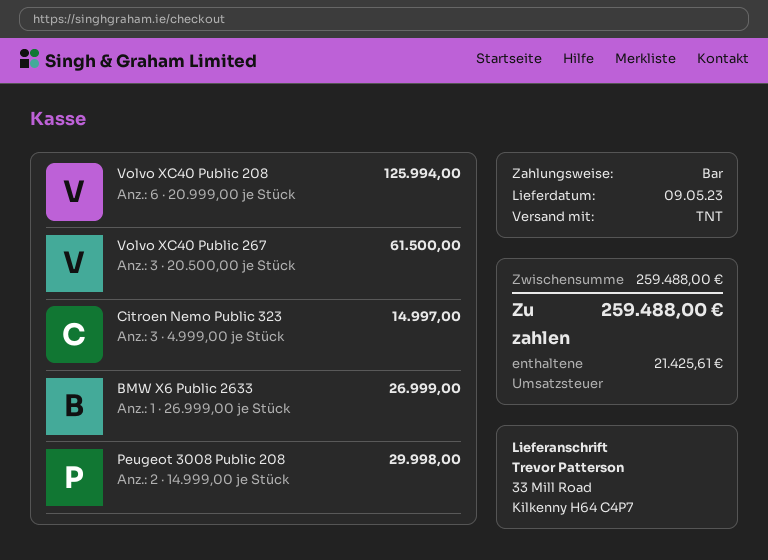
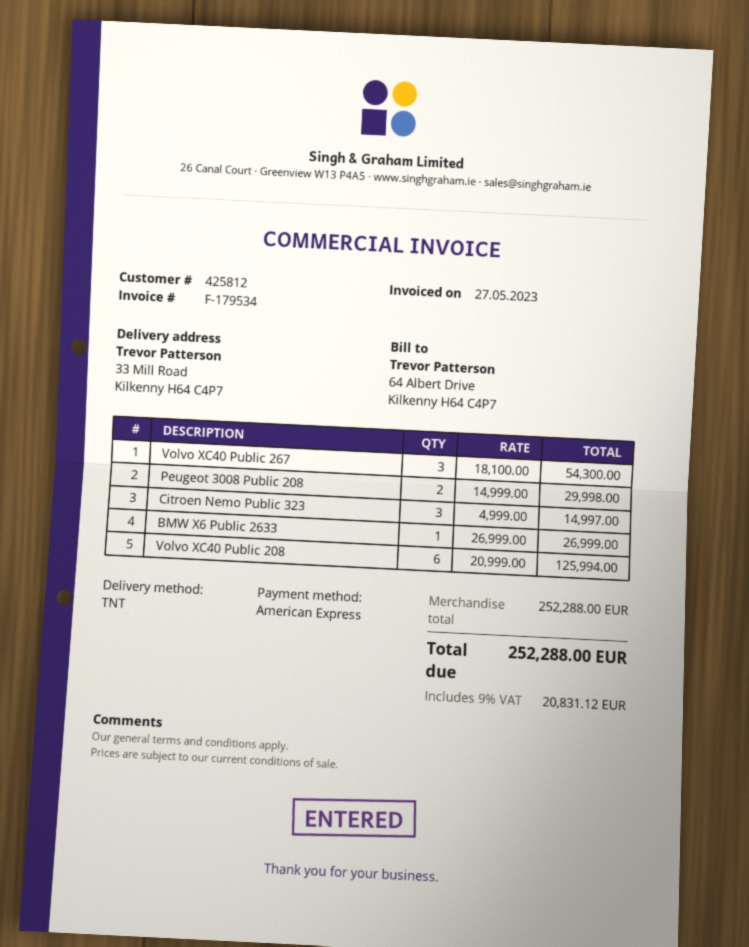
payment method: cash -> American Express
Volvo XC40 Public 267: 3 x 20500.00 = 61500.00 -> 3 x 18100.00 = 54300.00
subtotal: 259488.00 -> 252288.00
tax: 21425.61 -> 20831.12
total: 259488.00 -> 252288.00

